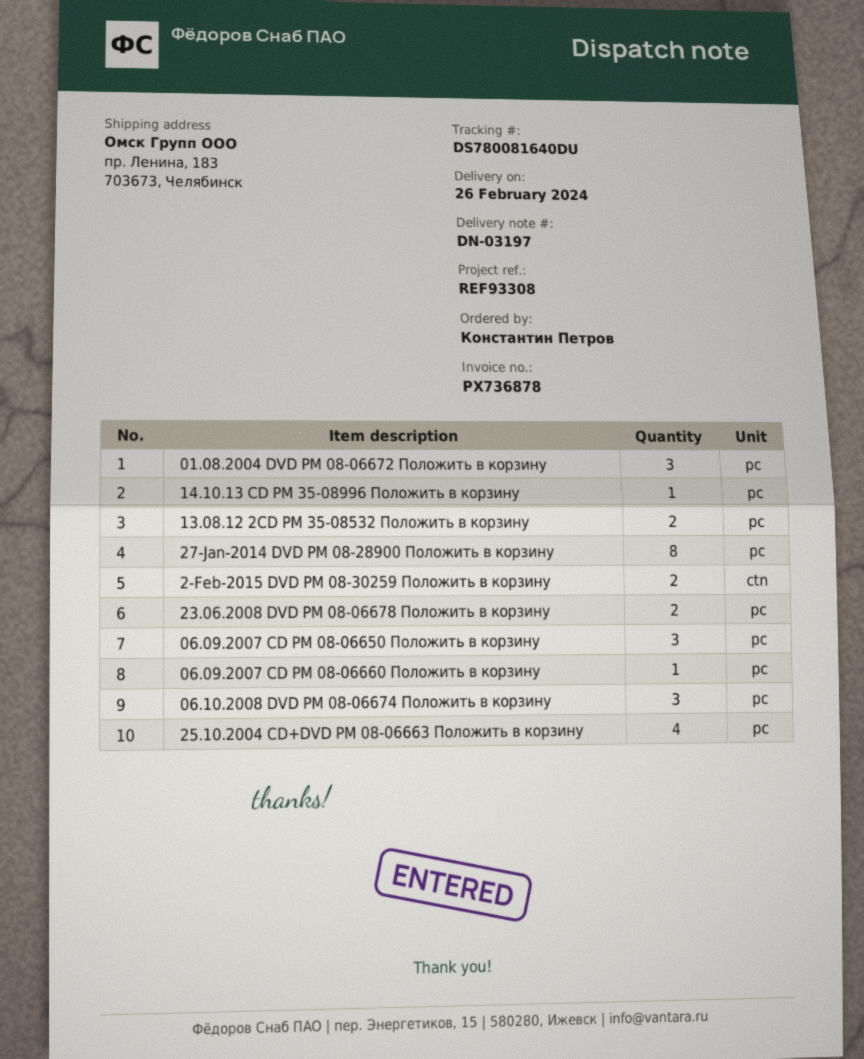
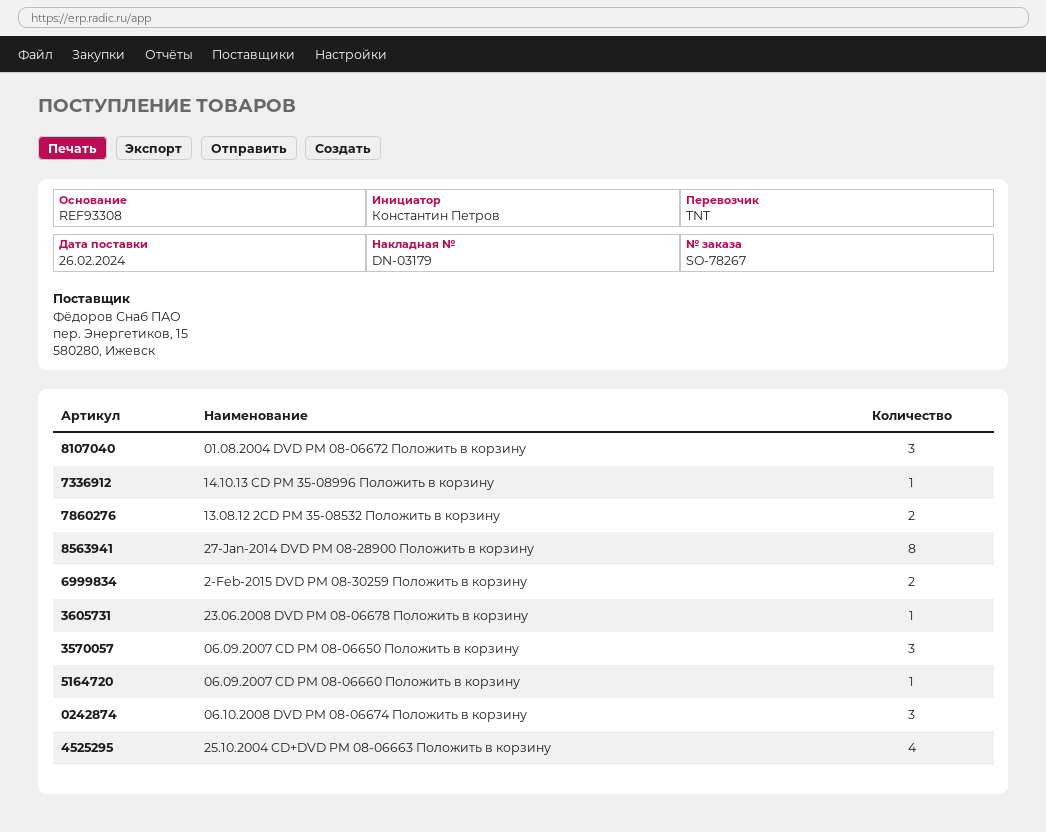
delivery note number: DN-03197 -> DN-03179
23.06.2008 DVD PM 08-06678 Положить в корзину: 2 -> 1

